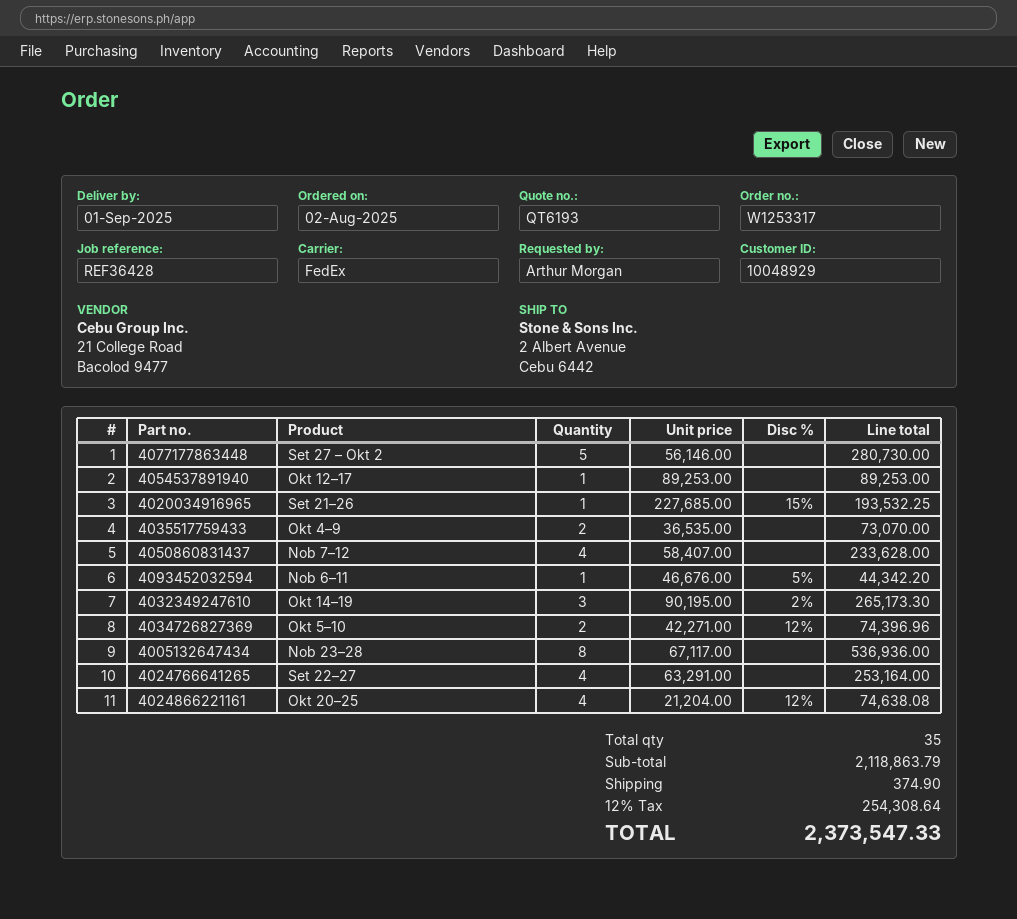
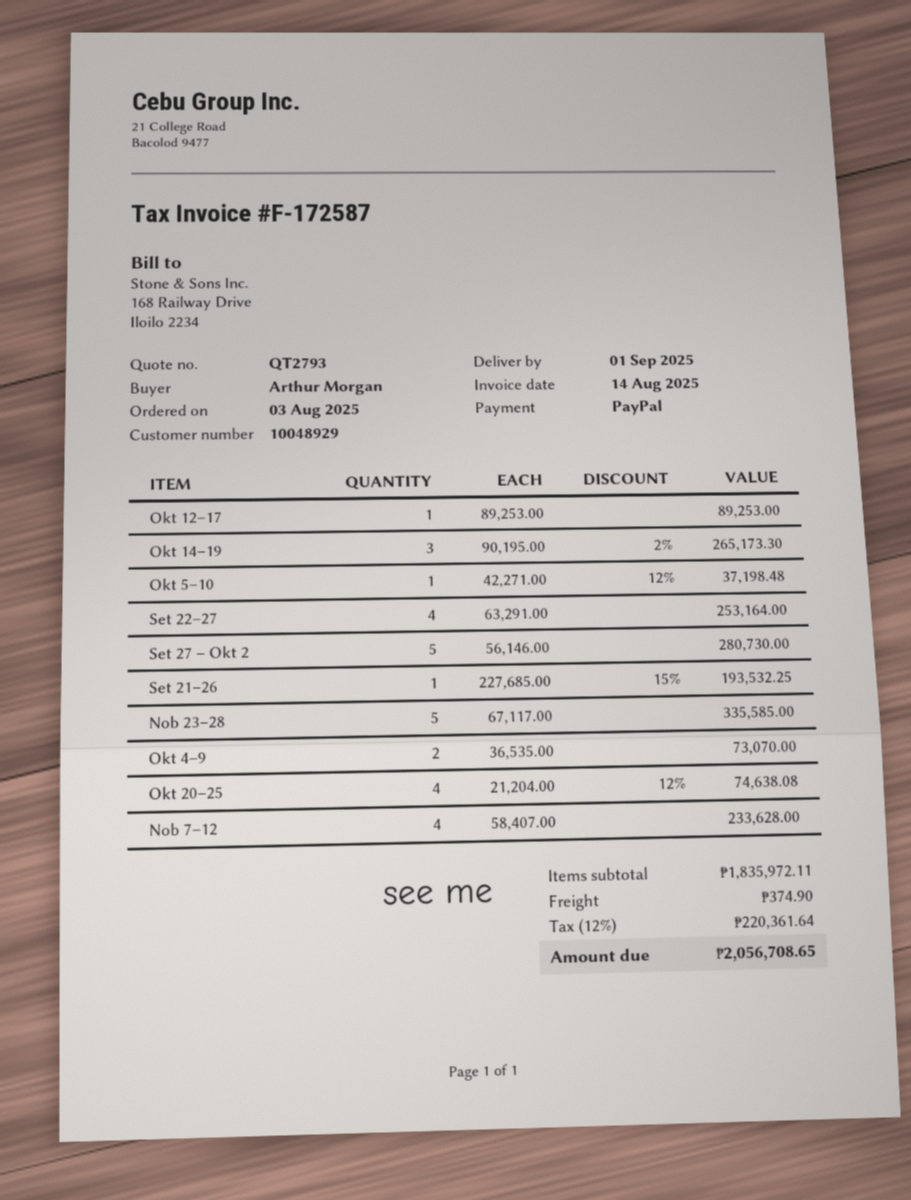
quote number: QT6193 -> QT2793
order date: 2025-08-02 -> 2025-08-03
Nob 6–11: 1 x 46676.00 - 5% = 44342.20 -> none
Okt 5–10: 2 x 42271.00 - 12% = 74396.96 -> 1 x 42271.00 - 12% = 37198.48
Nob 23–28: 8 x 67117.00 = 536936.00 -> 5 x 67117.00 = 335585.00
subtotal: 2118863.79 -> 1835972.11
tax: 12% = 254308.64 -> 12% = 220361.64
total: 2373547.33 -> 2056708.65

